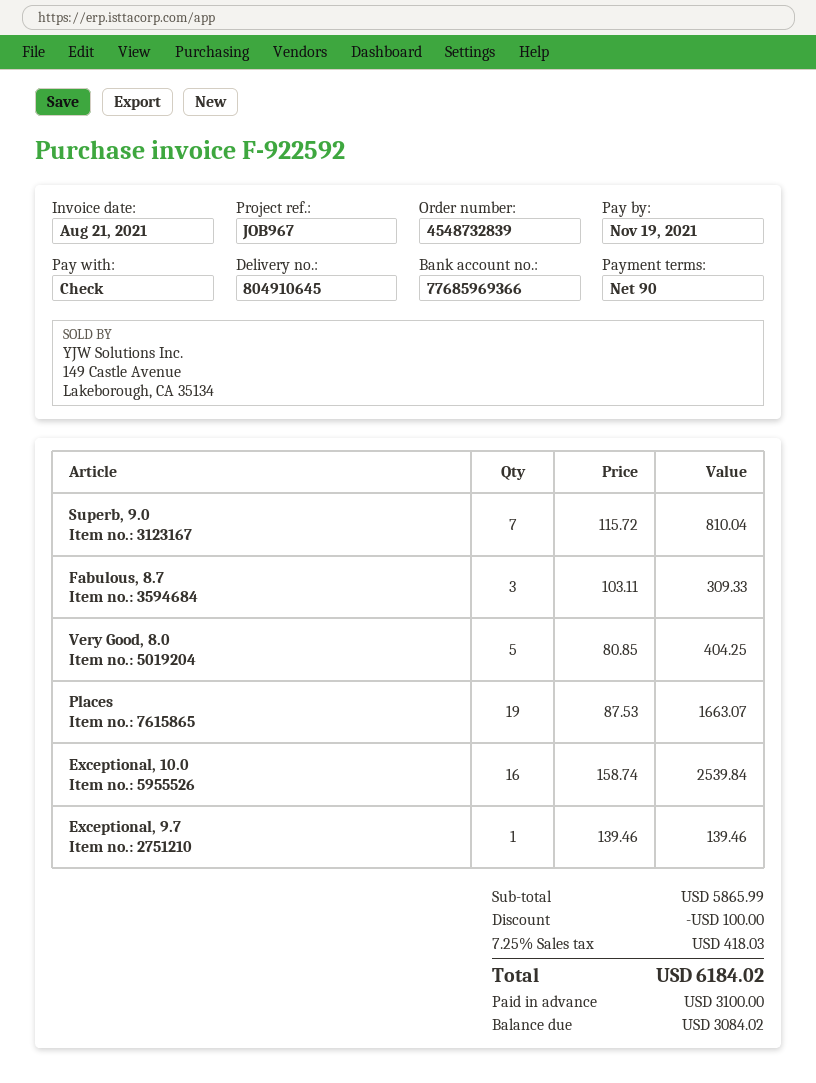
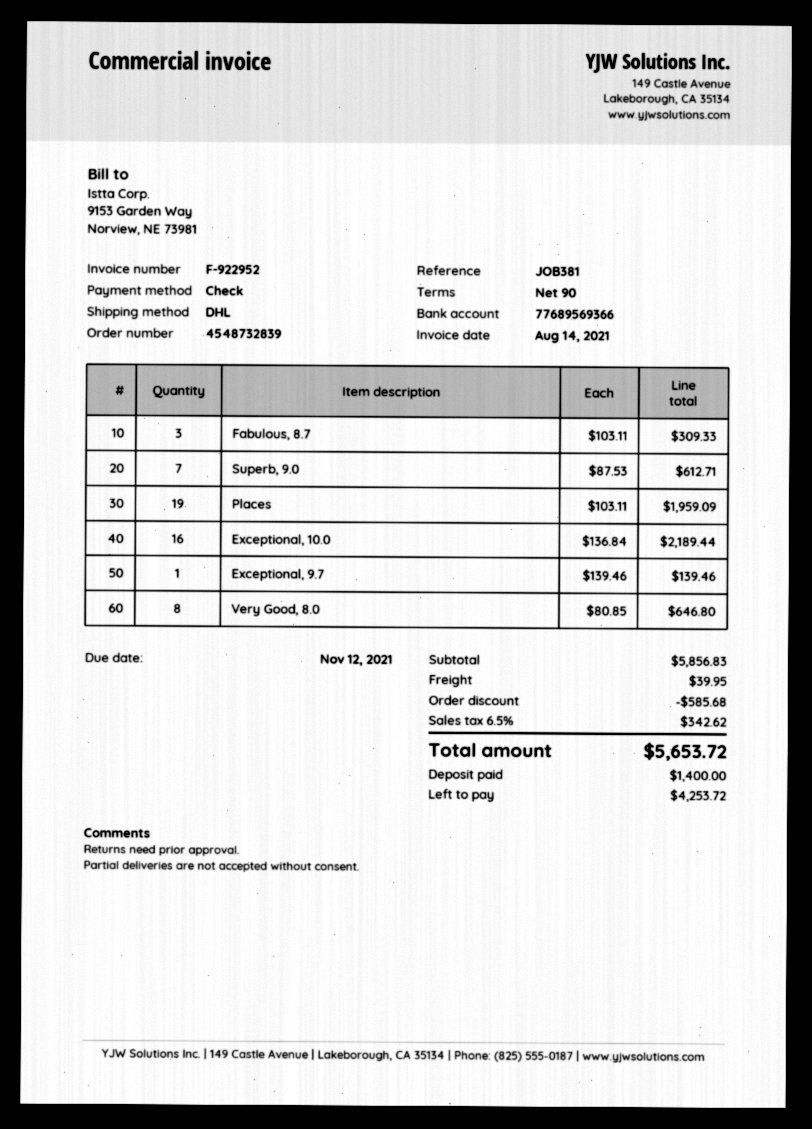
invoice number: F-922592 -> F-922952
invoice date: 2021-08-21 -> 2021-08-14
due date: 2021-11-19 -> 2021-11-12
reference: JOB967 -> JOB381
bank account: 77685969366 -> 77689569366
Superb, 9.0: 7 x 115.72 = 810.04 -> 7 x 87.53 = 612.71
Very Good, 8.0: 5 x 80.85 = 404.25 -> 8 x 80.85 = 646.80
Places: 19 x 87.53 = 1663.07 -> 19 x 103.11 = 1959.09
Exceptional, 10.0: 16 x 158.74 = 2539.84 -> 16 x 136.84 = 2189.44
subtotal: 5865.99 -> 5856.83
discount: 100.00 -> 585.68
shipping: none -> 39.95
tax: 7.25% = 418.03 -> 6.5% = 342.62
total: 6184.02 -> 5653.72
deposit: 3100.00 -> 1400.00
balance: 3084.02 -> 4253.72

